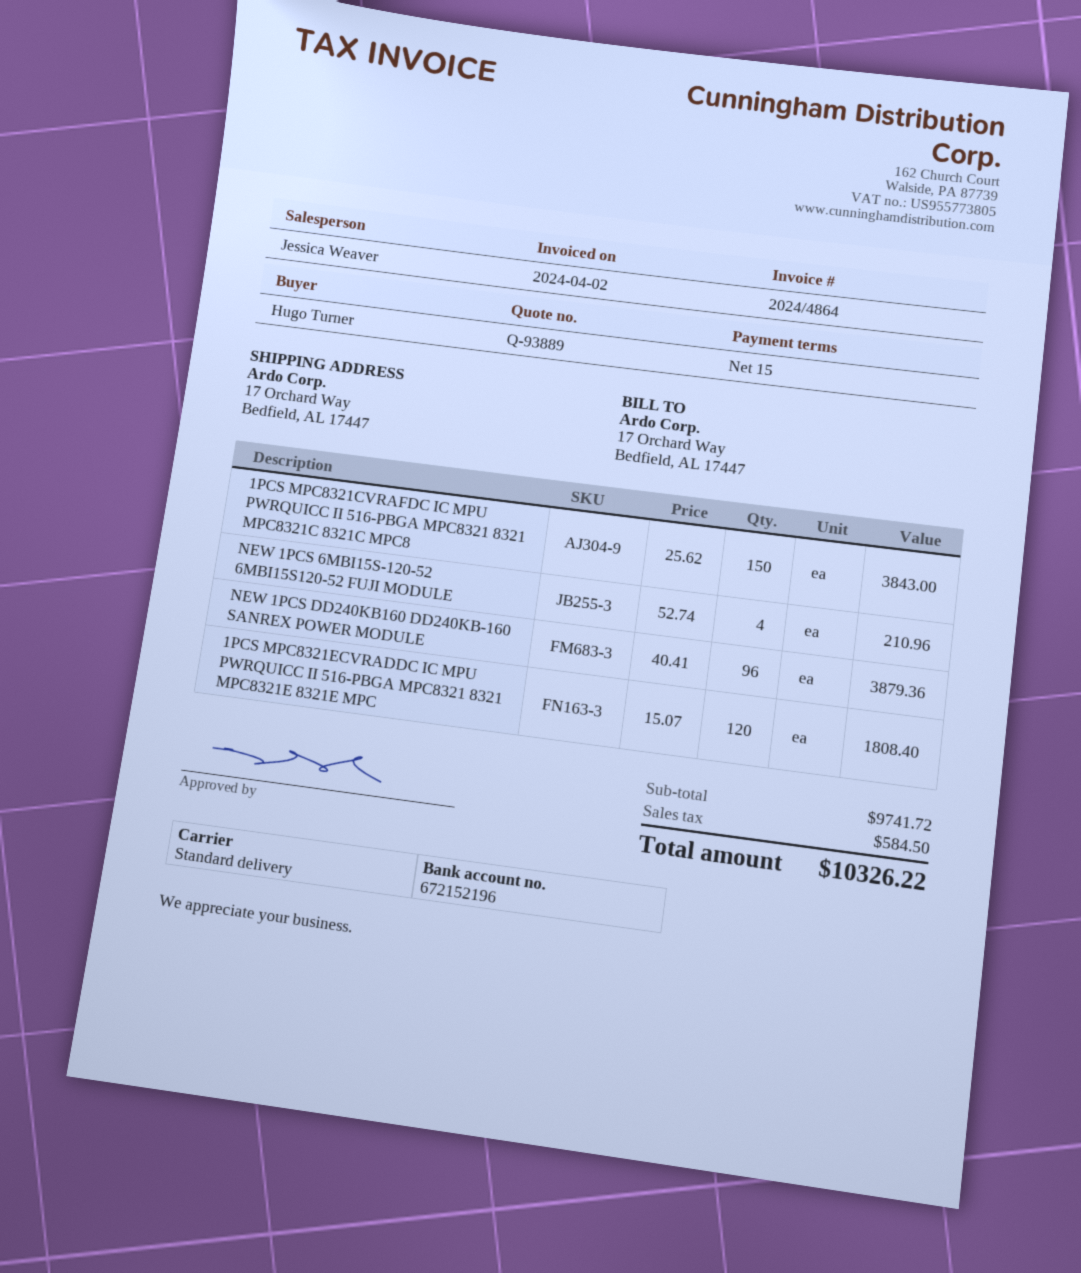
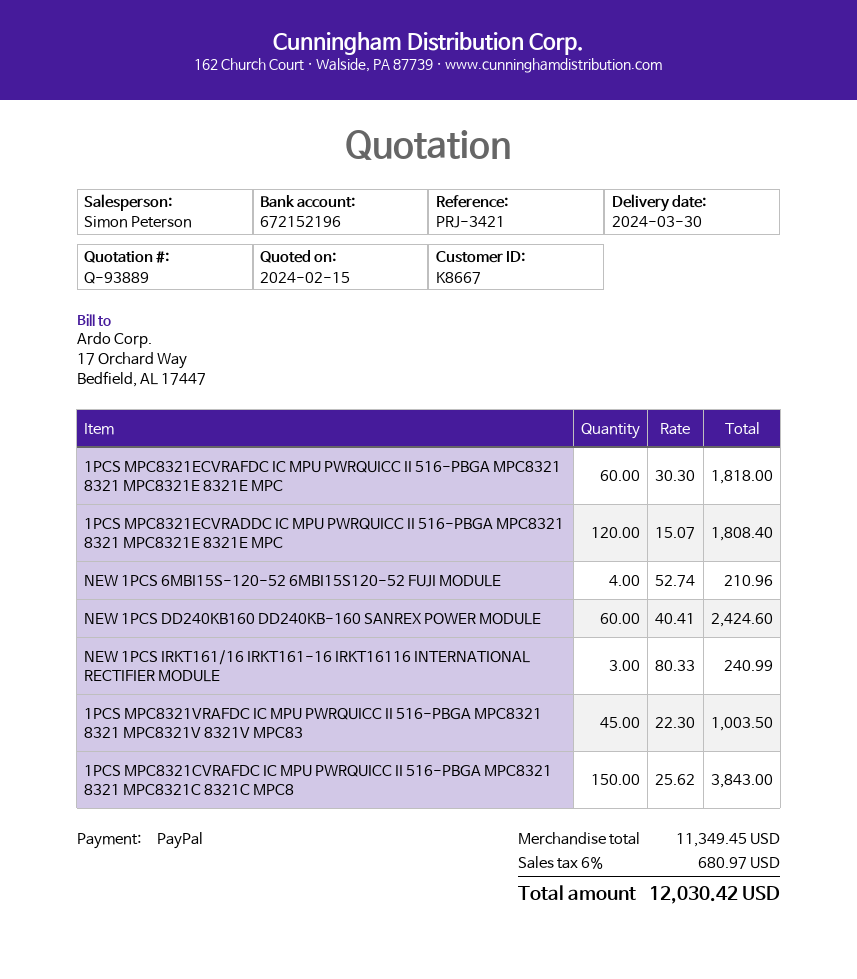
sales rep: Jessica Weaver -> Simon Peterson
NEW 1PCS DD240KB160 DD240KB-160 SANREX POWER MODULE: 96 x 40.41 = 3879.36 -> 60 x 40.41 = 2424.60
1PCS MPC8321ECVRAFDC IC MPU PWRQUICC II 516-PBGA MPC8321 8321 MPC8321E 8321E MPC: none -> 60 x 30.30 = 1818.00
NEW 1PCS IRKT161/16 IRKT161-16 IRKT16116 INTERNATIONAL RECTIFIER MODULE: none -> 3 x 80.33 = 240.99
1PCS MPC8321VRAFDC IC MPU PWRQUICC II 516-PBGA MPC8321 8321 MPC8321V 8321V MPC83: none -> 45 x 22.30 = 1003.50
subtotal: 9741.72 -> 11349.45
tax: 584.50 -> 680.97
total: 10326.22 -> 12030.42

